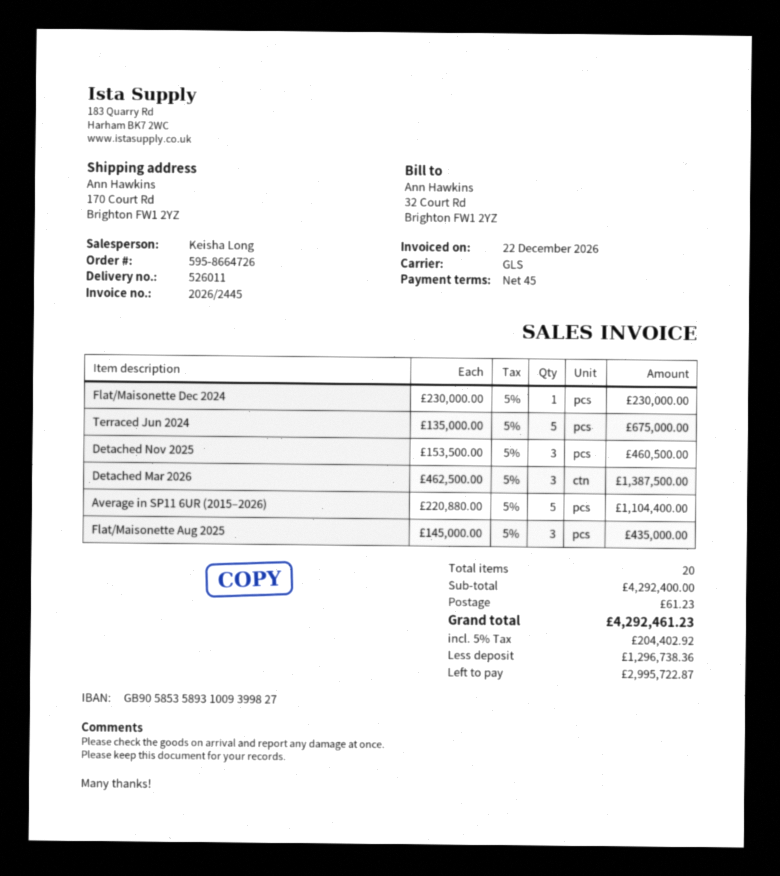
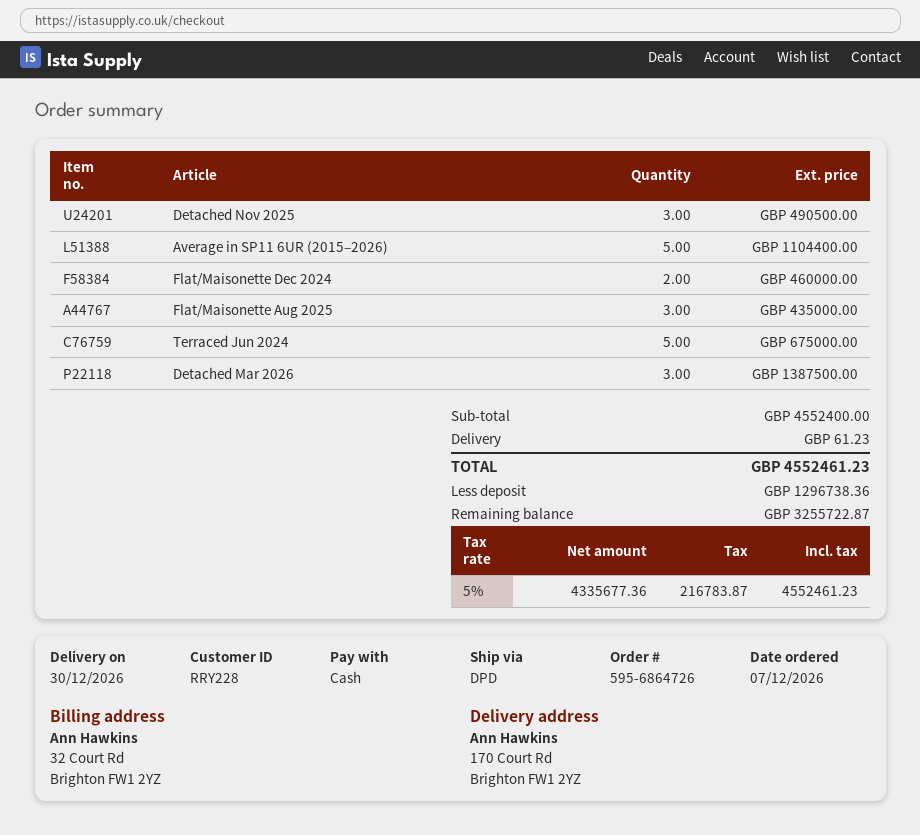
order number: 595-8664726 -> 595-6864726
shipping method: GLS -> DPD
Flat/Maisonette Dec 2024: 1 for 230000.00 -> 2 for 460000.00
Detached Nov 2025: 3 for 460500.00 -> 3 for 490500.00
subtotal: 4292400.00 -> 4552400.00
tax: 5% = 204402.92 -> 5% = 216783.87
total: 4292461.23 -> 4552461.23
balance: 2995722.87 -> 3255722.87

